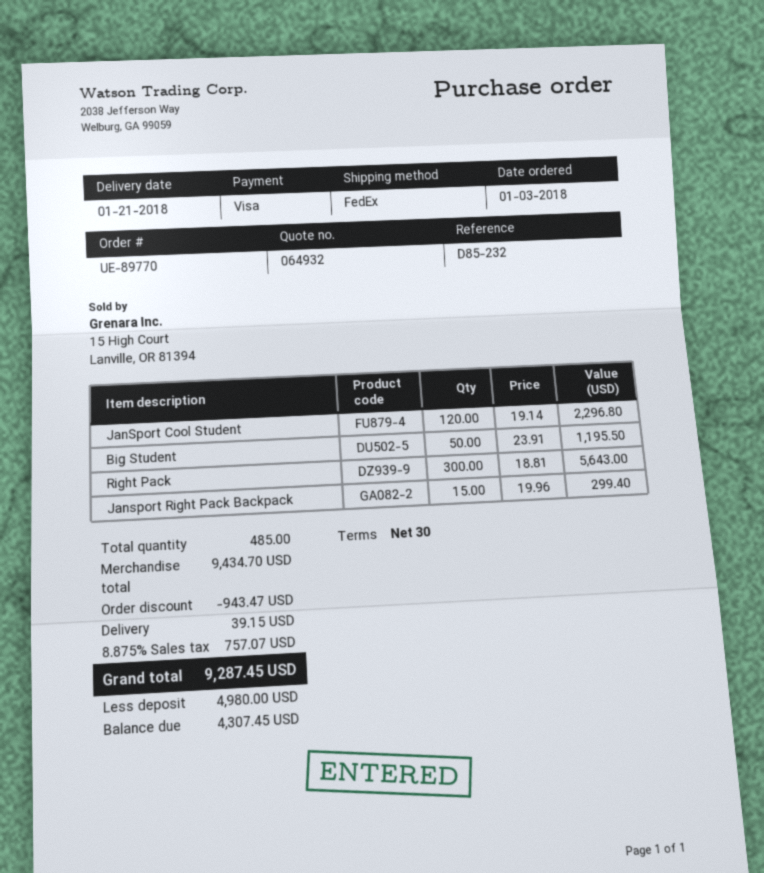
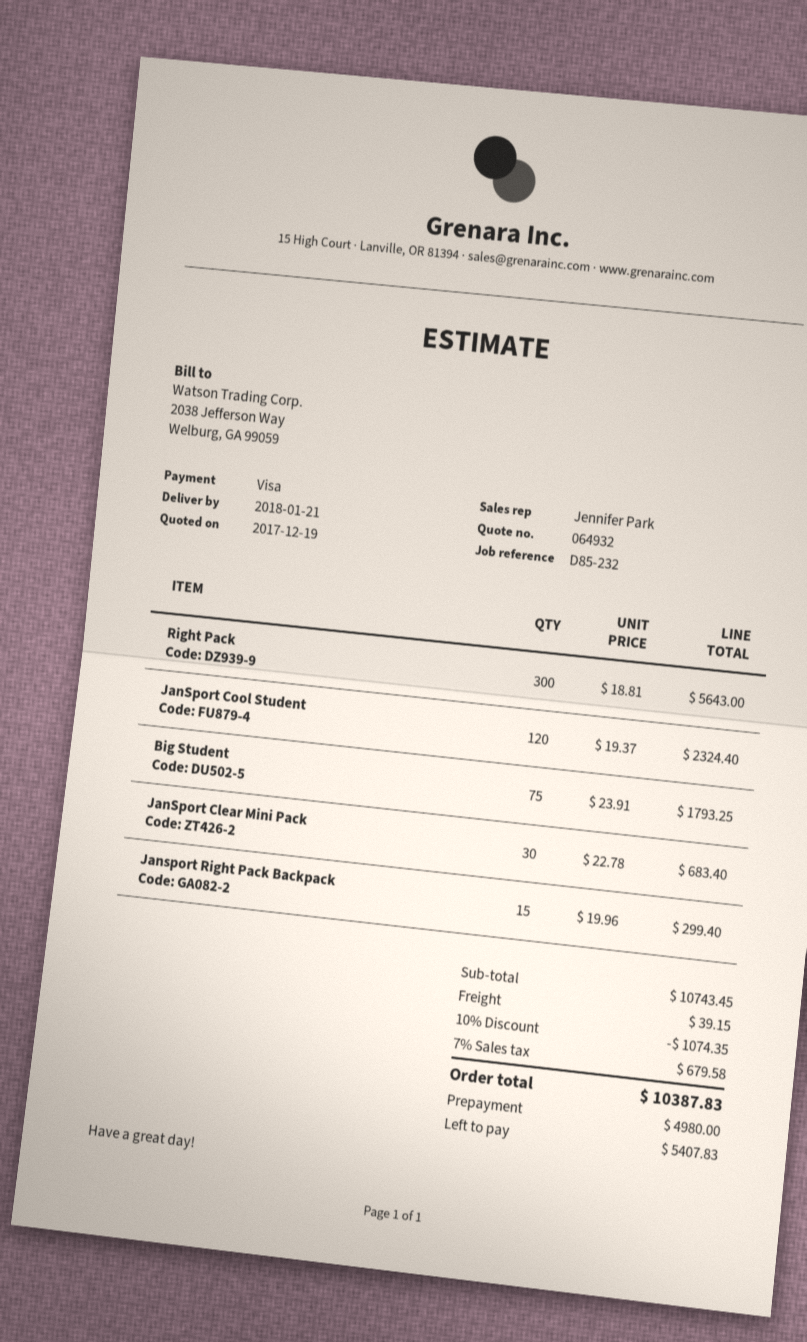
JanSport Cool Student: 120 x 19.14 = 2296.80 -> 120 x 19.37 = 2324.40
Big Student: 50 x 23.91 = 1195.50 -> 75 x 23.91 = 1793.25
JanSport Clear Mini Pack: none -> 30 x 22.78 = 683.40
subtotal: 9434.70 -> 10743.45
discount: 943.47 -> 1074.35
tax: 8.875% = 757.07 -> 7% = 679.58
total: 9287.45 -> 10387.83
balance: 4307.45 -> 5407.83

